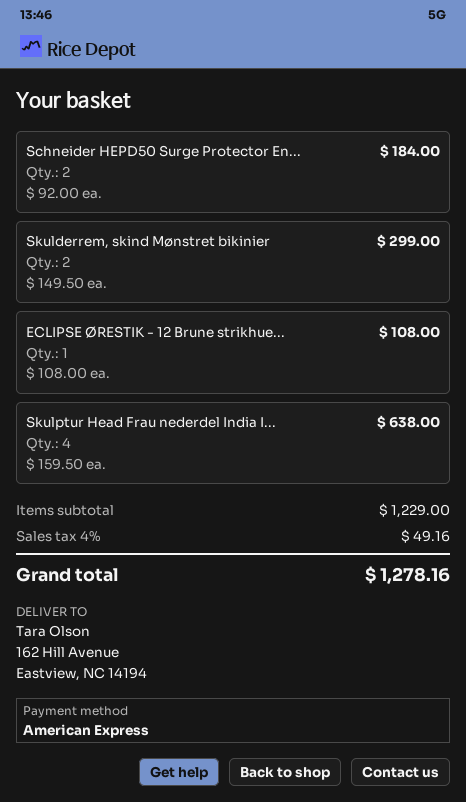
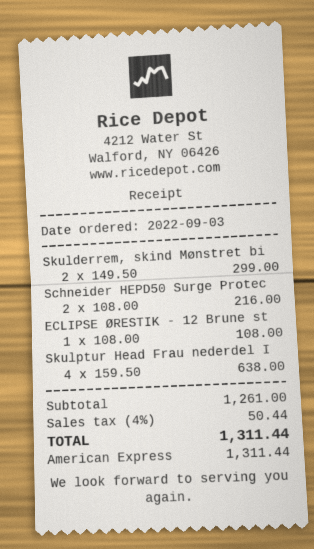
Schneider HEPD50 Surge Protector En...: 2 x 92.00 = 184.00 -> 2 x 108.00 = 216.00
subtotal: 1229.00 -> 1261.00
tax: 4% = 49.16 -> 4% = 50.44
total: 1278.16 -> 1311.44

